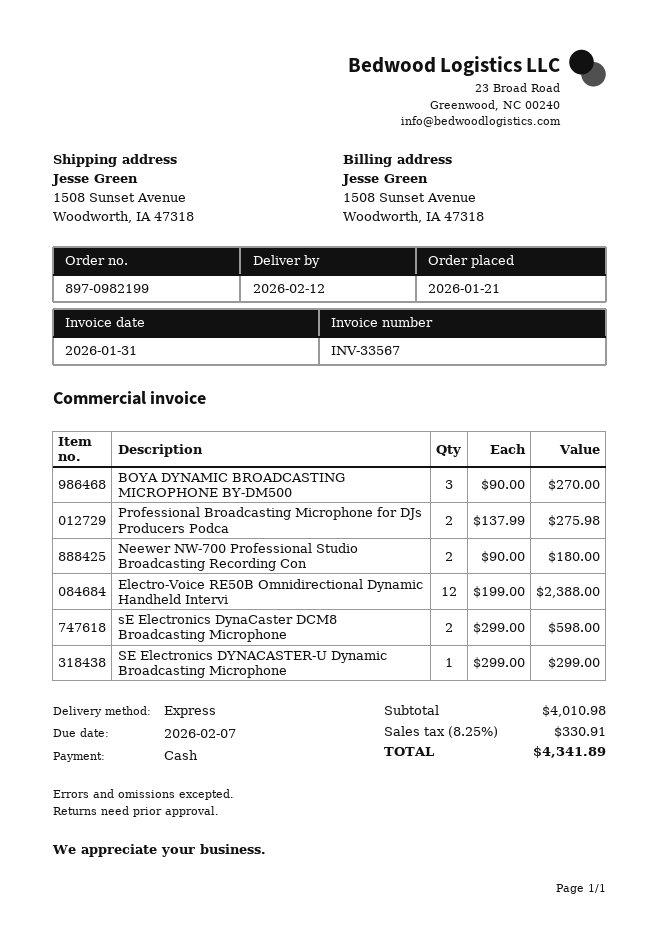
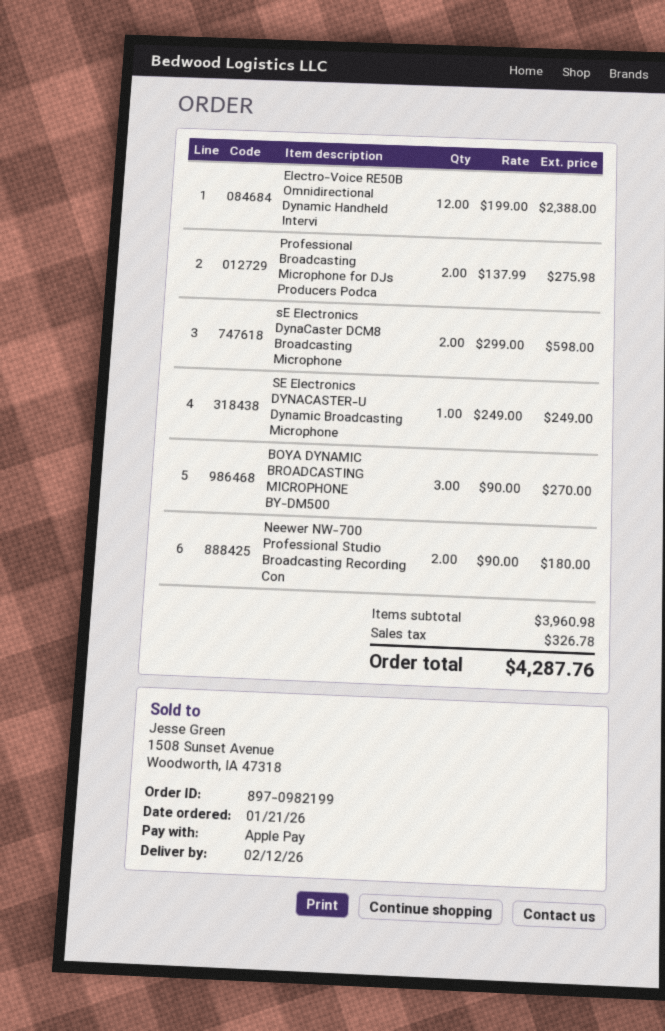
payment method: cash -> Apple Pay
SE Electronics DYNACASTER-U Dynamic Broadcasting Microphone: 1 x 299.00 = 299.00 -> 1 x 249.00 = 249.00
subtotal: 4010.98 -> 3960.98
tax: 330.91 -> 326.78
total: 4341.89 -> 4287.76

